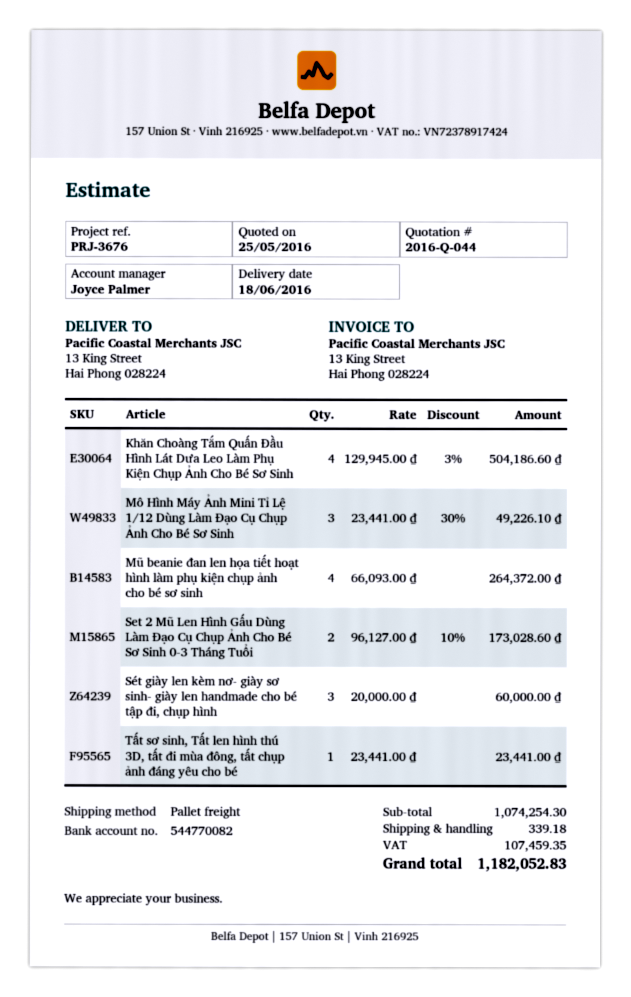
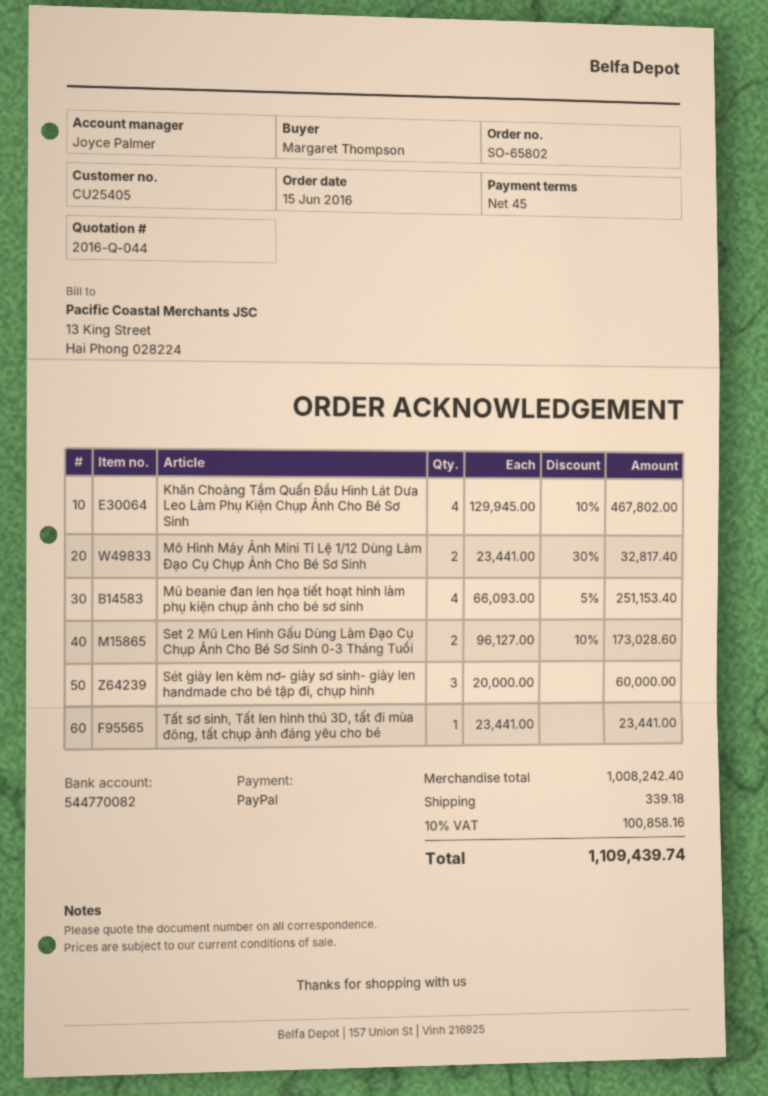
Khăn Choàng Tắm Quấn Đầu Hình Lát Dưa Leo Làm Phụ Kiện Chụp Ảnh Cho Bé Sơ Sinh: 4 x 129945.00 - 3% = 504186.60 -> 4 x 129945.00 - 10% = 467802.00
Mô Hình Máy Ảnh Mini Tỉ Lệ 1/12 Dùng Làm Đạo Cụ Chụp Ảnh Cho Bé Sơ Sinh: 3 x 23441.00 - 30% = 49226.10 -> 2 x 23441.00 - 30% = 32817.40
Mũ beanie đan len họa tiết hoạt hình làm phụ kiện chụp ảnh cho bé sơ sinh: 4 x 66093.00 = 264372.00 -> 4 x 66093.00 - 5% = 251153.40
subtotal: 1074254.30 -> 1008242.40
tax: 107459.35 -> 100858.16
total: 1182052.83 -> 1109439.74

